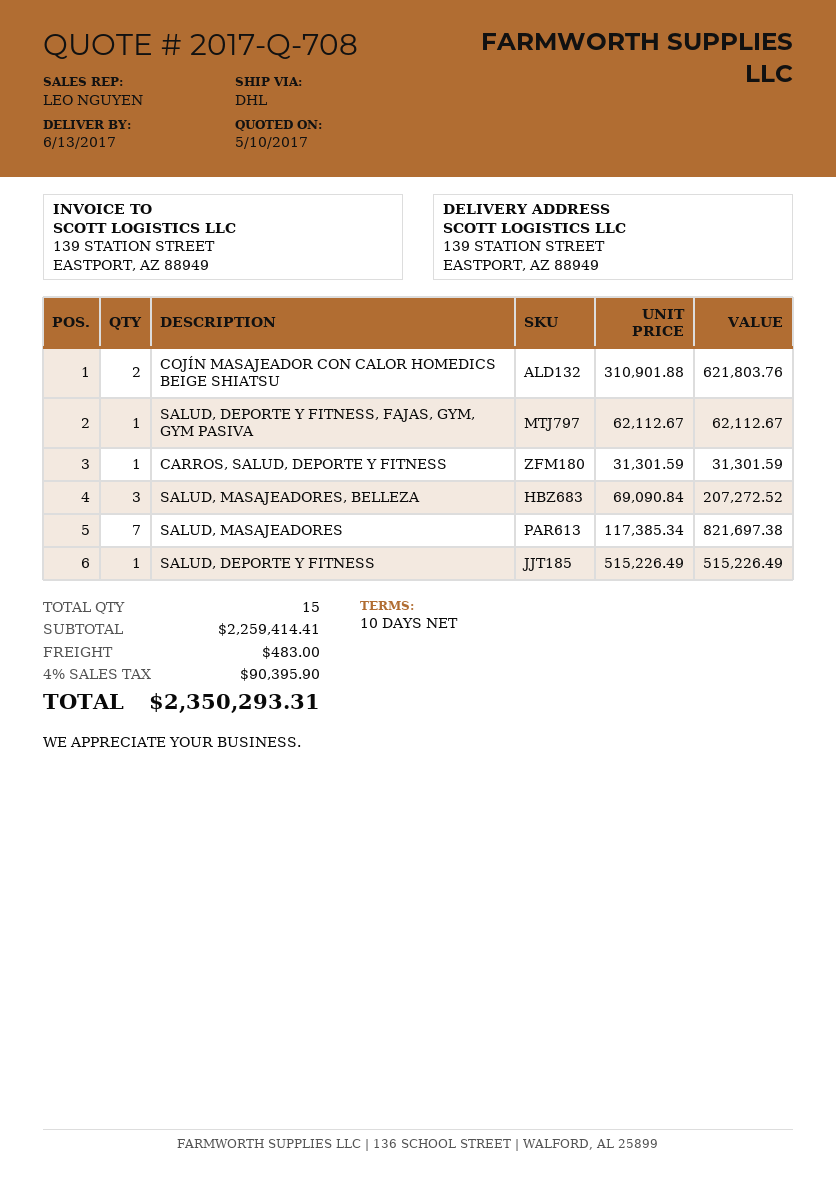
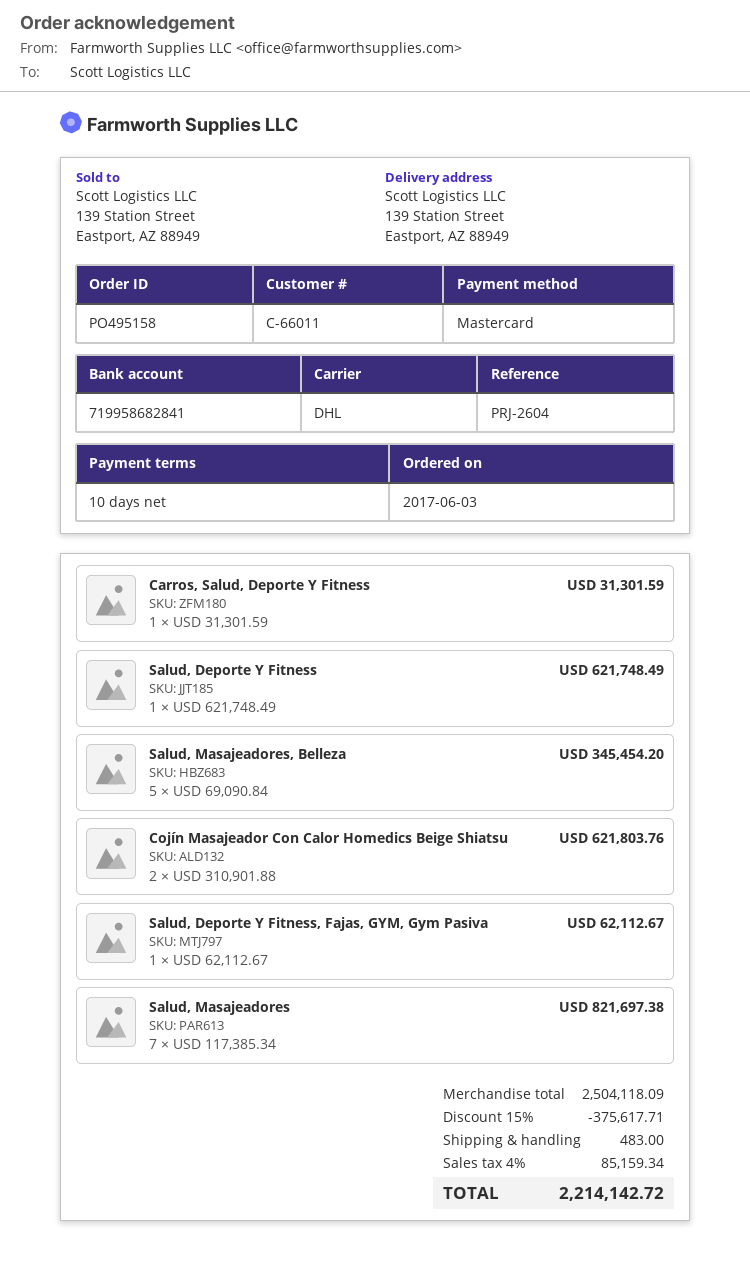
SALUD, MASAJEADORES, BELLEZA: 3 x 69090.84 = 207272.52 -> 5 x 69090.84 = 345454.20
SALUD, DEPORTE Y FITNESS: 1 x 515226.49 = 515226.49 -> 1 x 621748.49 = 621748.49
subtotal: 2259414.41 -> 2504118.09
discount: none -> 15% = 375617.71
tax: 4% = 90395.90 -> 4% = 85159.34
total: 2350293.31 -> 2214142.72

